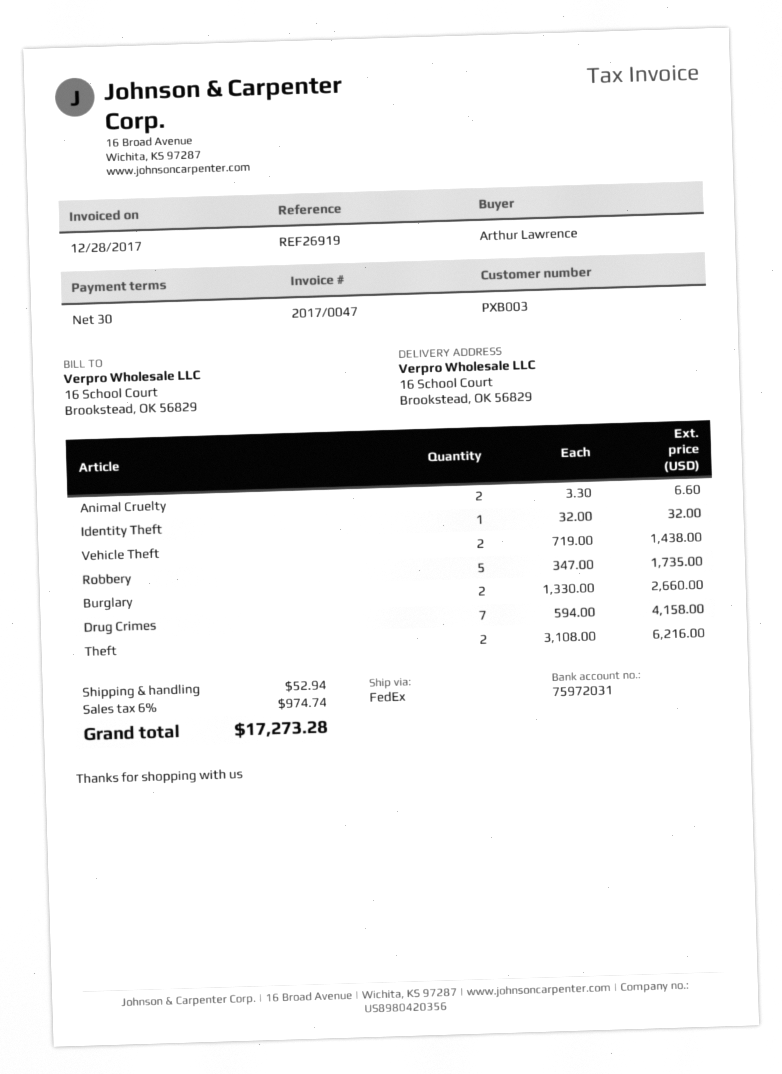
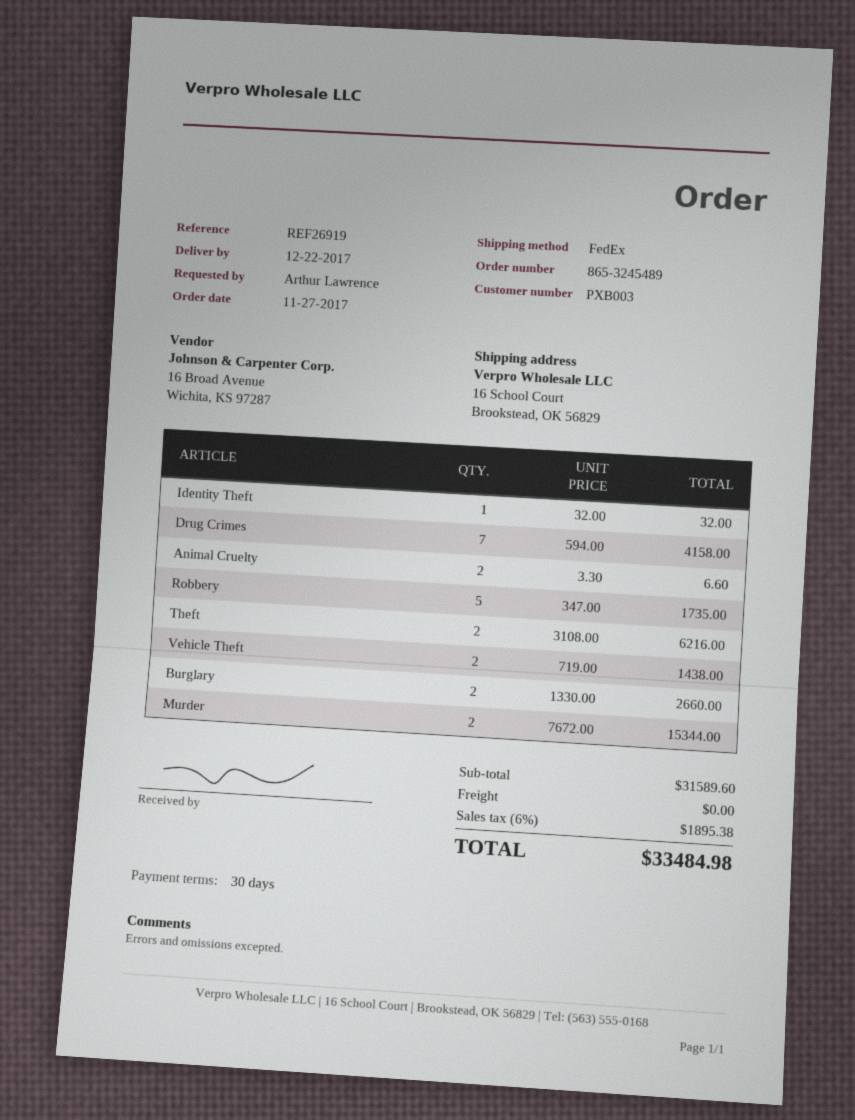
Murder: none -> 2 x 7672.00 = 15344.00
shipping: 52.94 -> 0.00
tax: 6% = 974.74 -> 6% = 1895.38
total: 17273.28 -> 33484.98

